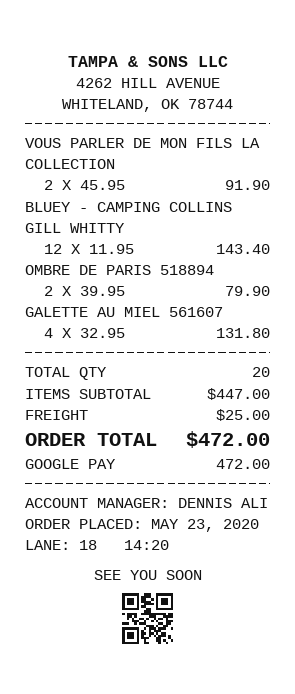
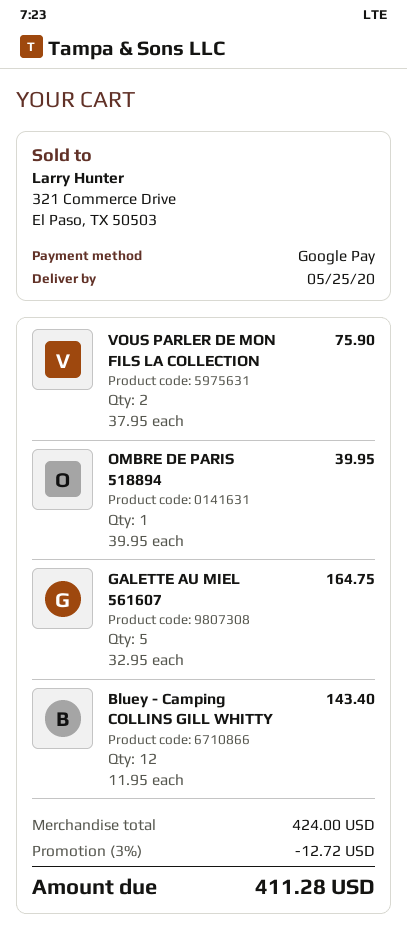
VOUS PARLER DE MON FILS LA COLLECTION: 2 x 45.95 = 91.90 -> 2 x 37.95 = 75.90
OMBRE DE PARIS 518894: 2 x 39.95 = 79.90 -> 1 x 39.95 = 39.95
GALETTE AU MIEL 561607: 4 x 32.95 = 131.80 -> 5 x 32.95 = 164.75
subtotal: 447.00 -> 424.00
discount: none -> 3% = 12.72
shipping: 25.00 -> none
total: 472.00 -> 411.28

